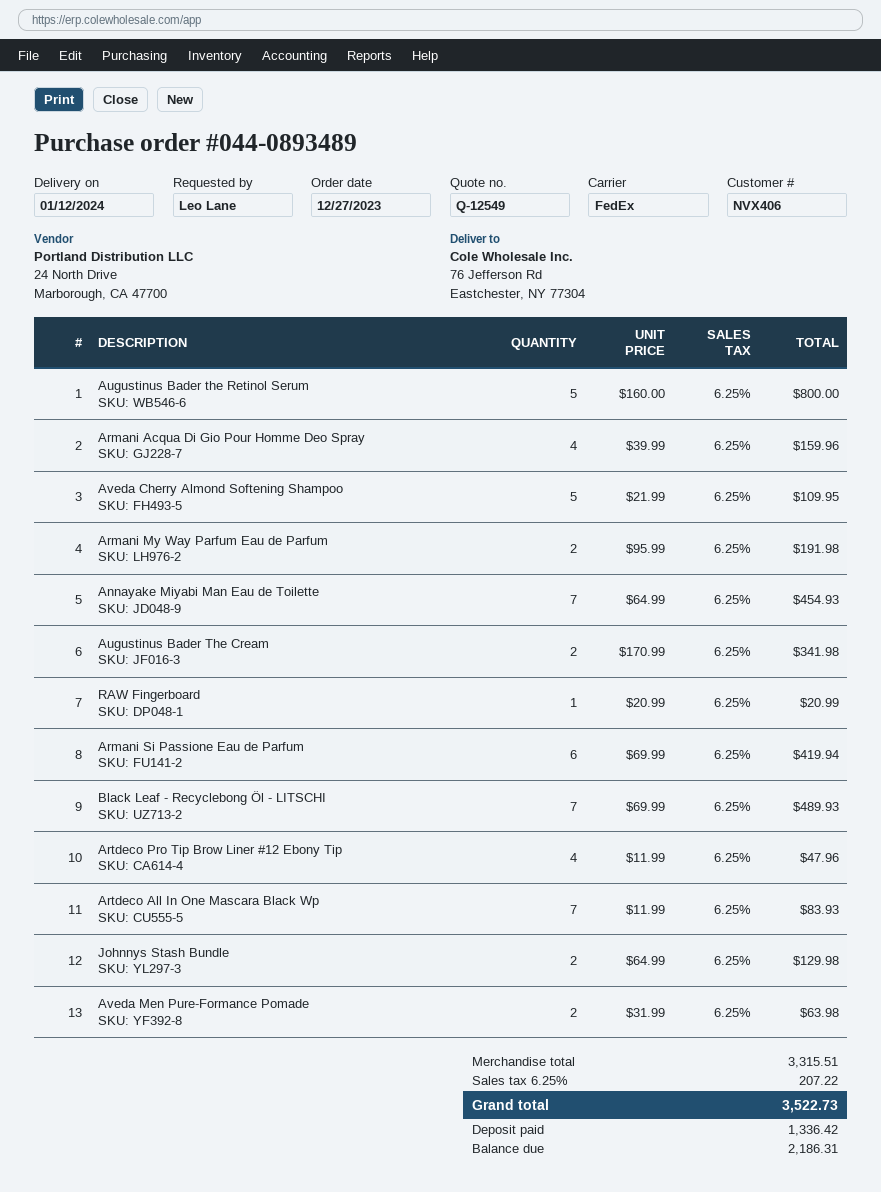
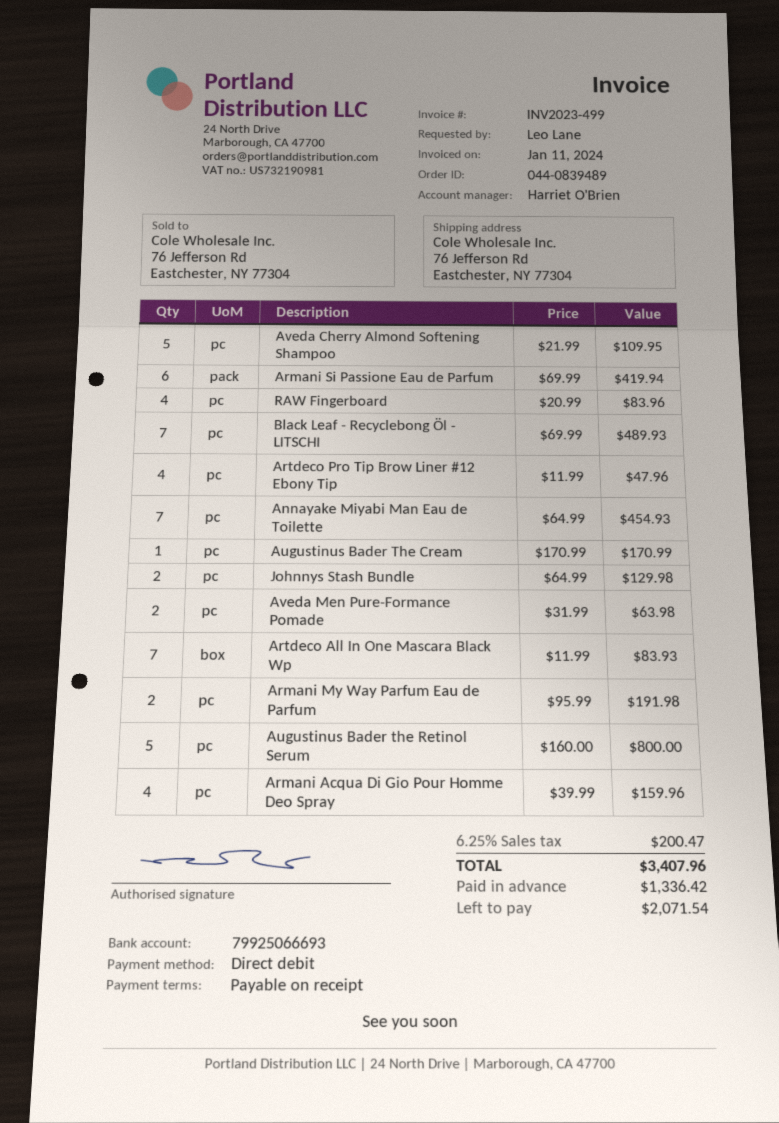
order number: 044-0893489 -> 044-0839489
Augustinus Bader The Cream: 2 x 170.99 = 341.98 -> 1 x 170.99 = 170.99
RAW Fingerboard: 1 x 20.99 = 20.99 -> 4 x 20.99 = 83.96
tax: 6.25% = 207.22 -> 6.25% = 200.47
total: 3522.73 -> 3407.96
balance: 2186.31 -> 2071.54

